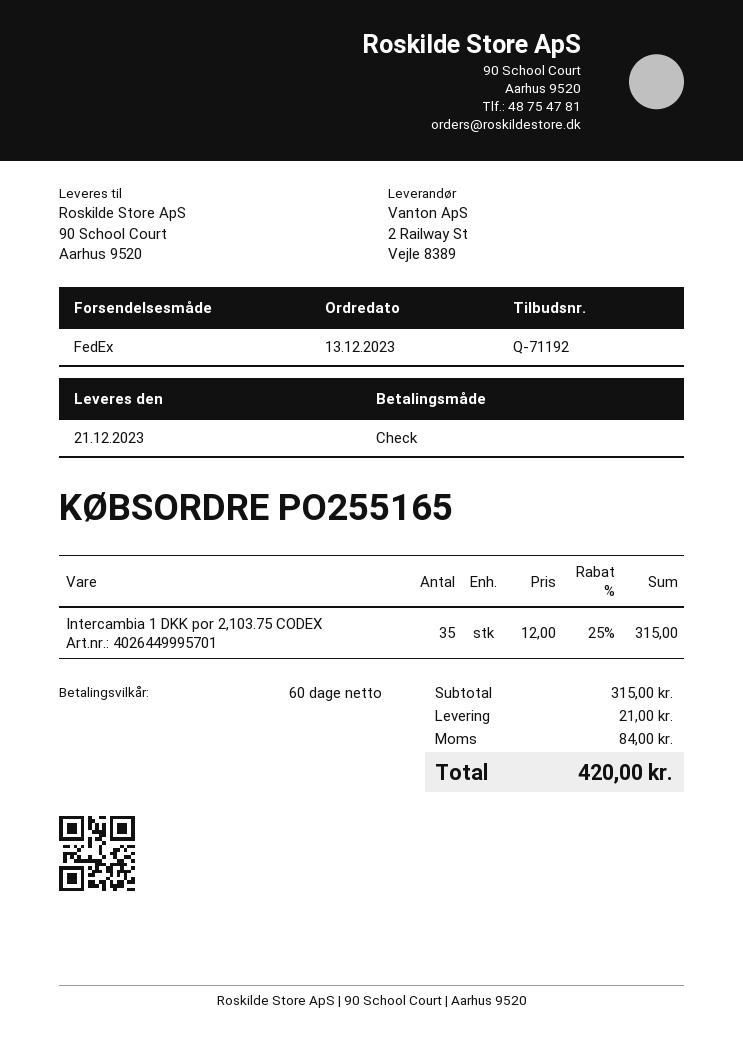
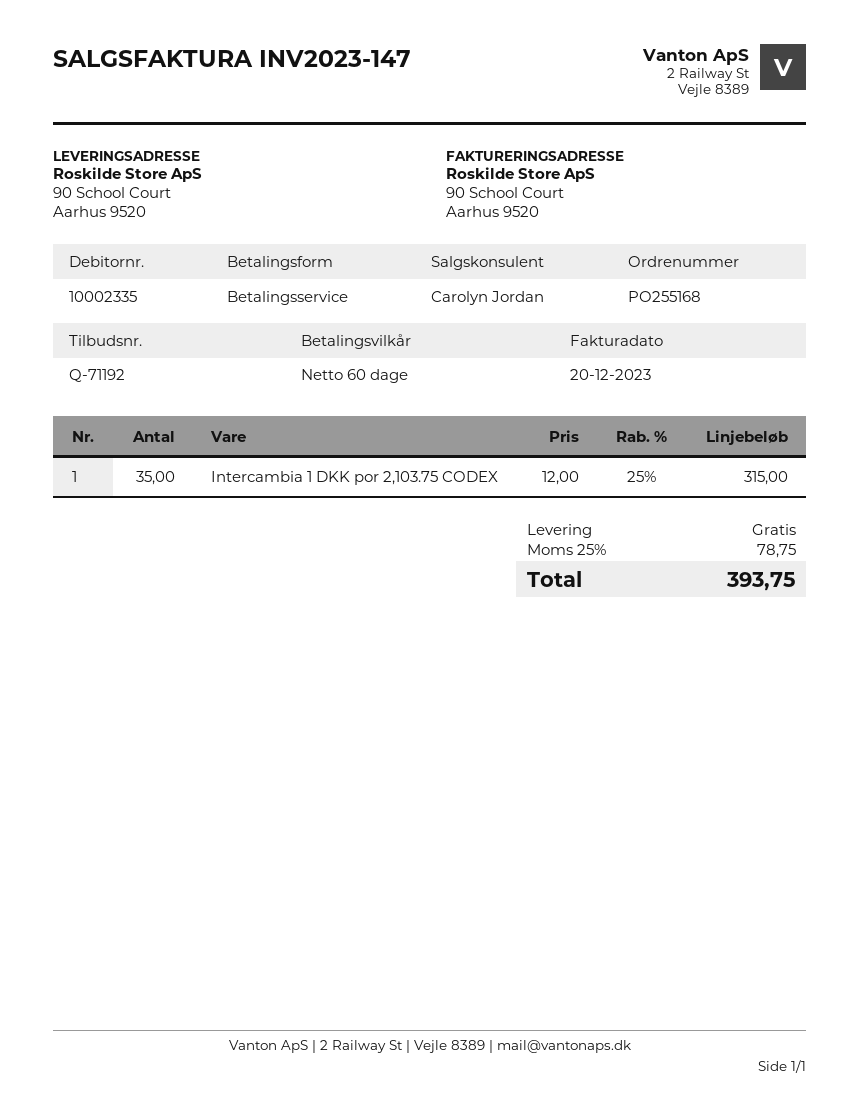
order number: PO255165 -> PO255168
payment method: cheque -> direct debit
shipping: 21.00 -> 0.00
tax: 84.00 -> 78.75
total: 420.00 -> 393.75

